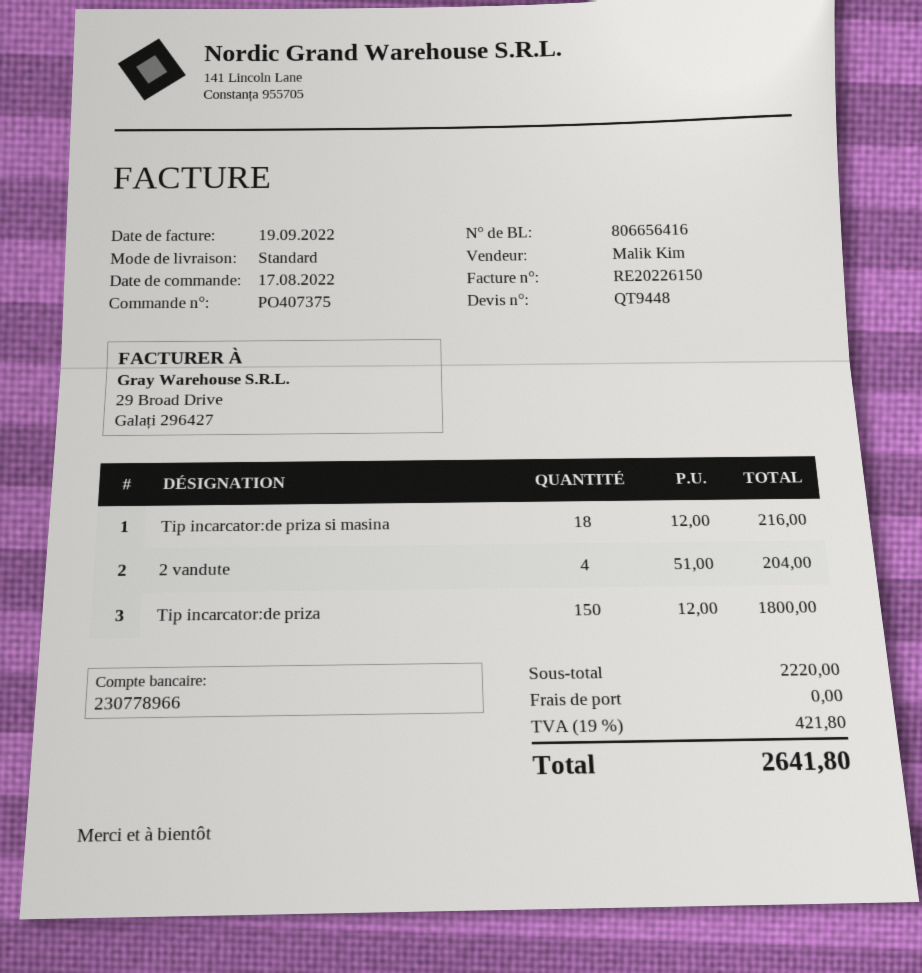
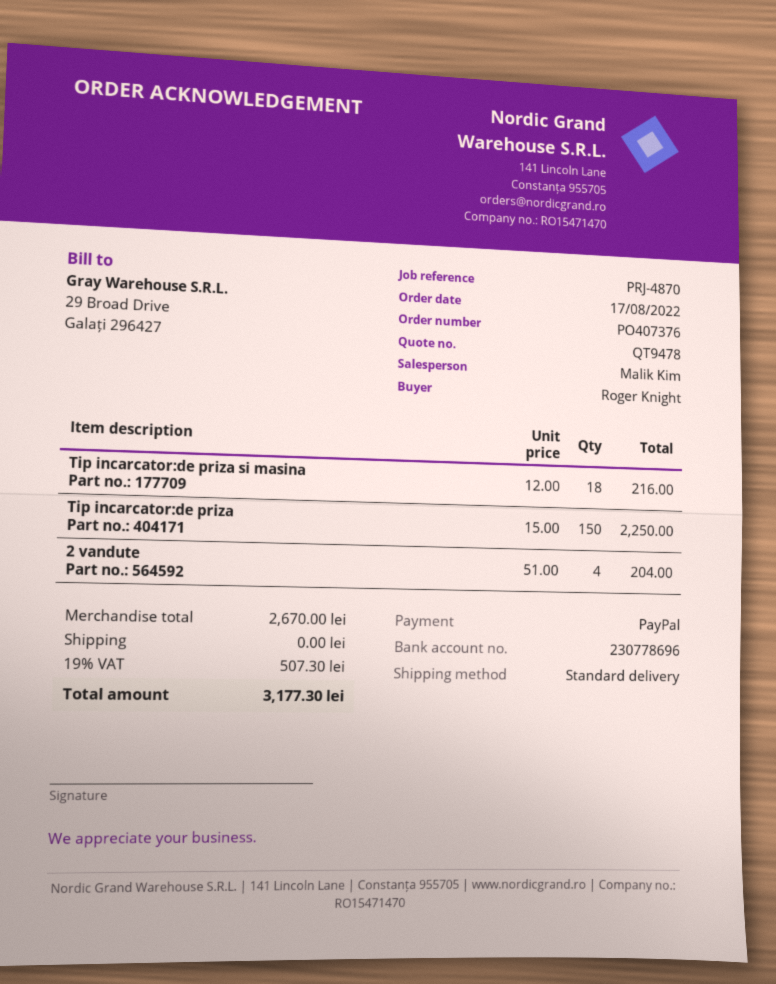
quote number: QT9448 -> QT9478
order number: PO407375 -> PO407376
bank account: 230778966 -> 230778696
Tip incarcator:de priza: 150 x 12.00 = 1800.00 -> 150 x 15.00 = 2250.00
subtotal: 2220.00 -> 2670.00
tax: 19% = 421.80 -> 19% = 507.30
total: 2641.80 -> 3177.30

